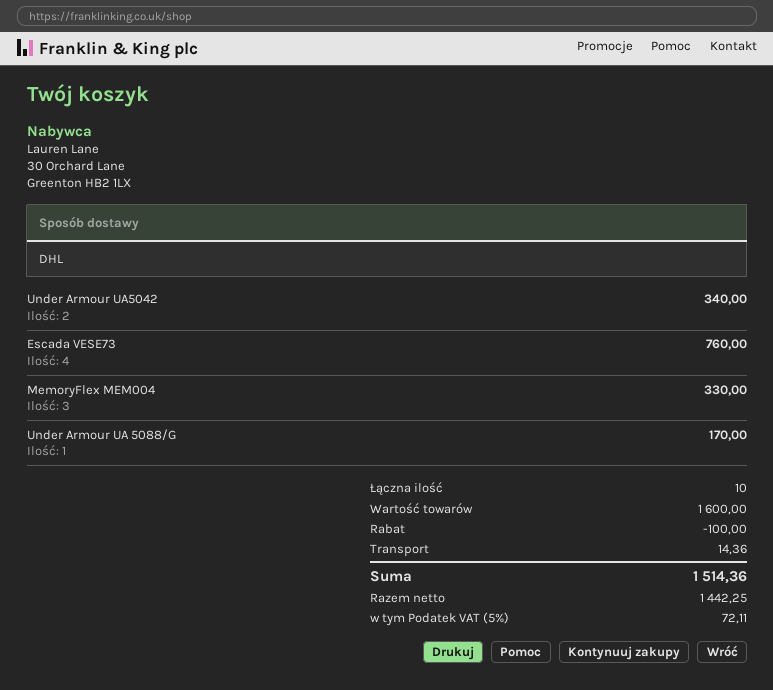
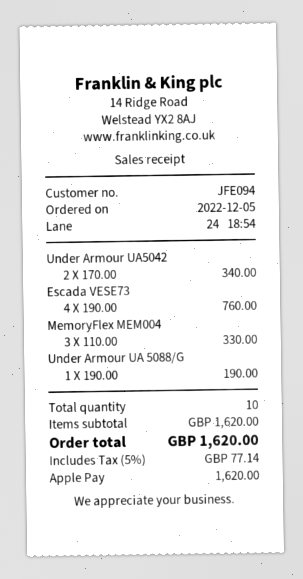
Under Armour UA 5088/G: 1 for 170.00 -> 1 for 190.00
subtotal: 1600.00 -> 1620.00
discount: 100.00 -> none
shipping: 14.36 -> none
tax: 5% = 72.11 -> 5% = 77.14
total: 1514.36 -> 1620.00

